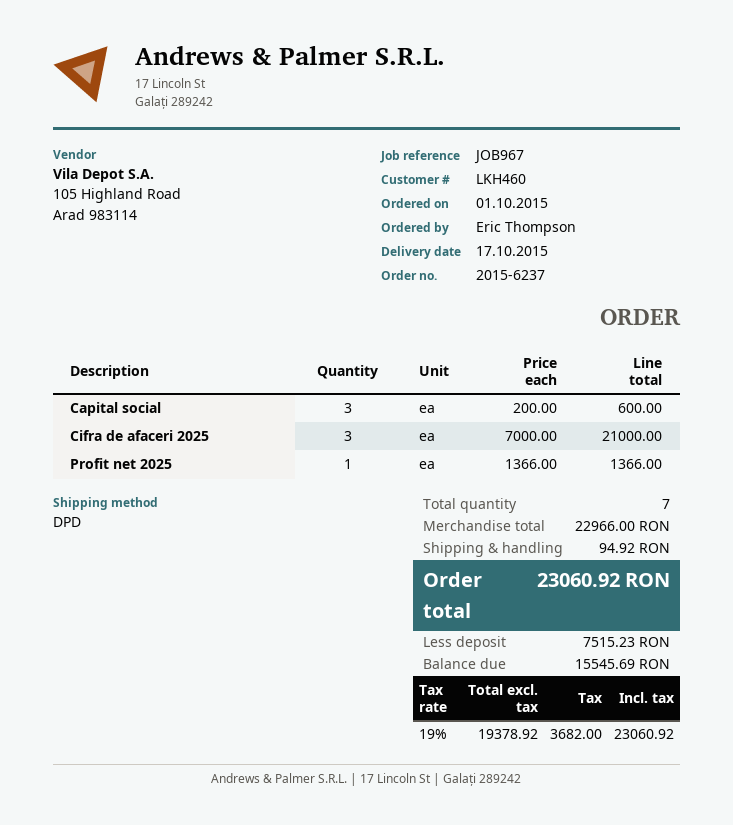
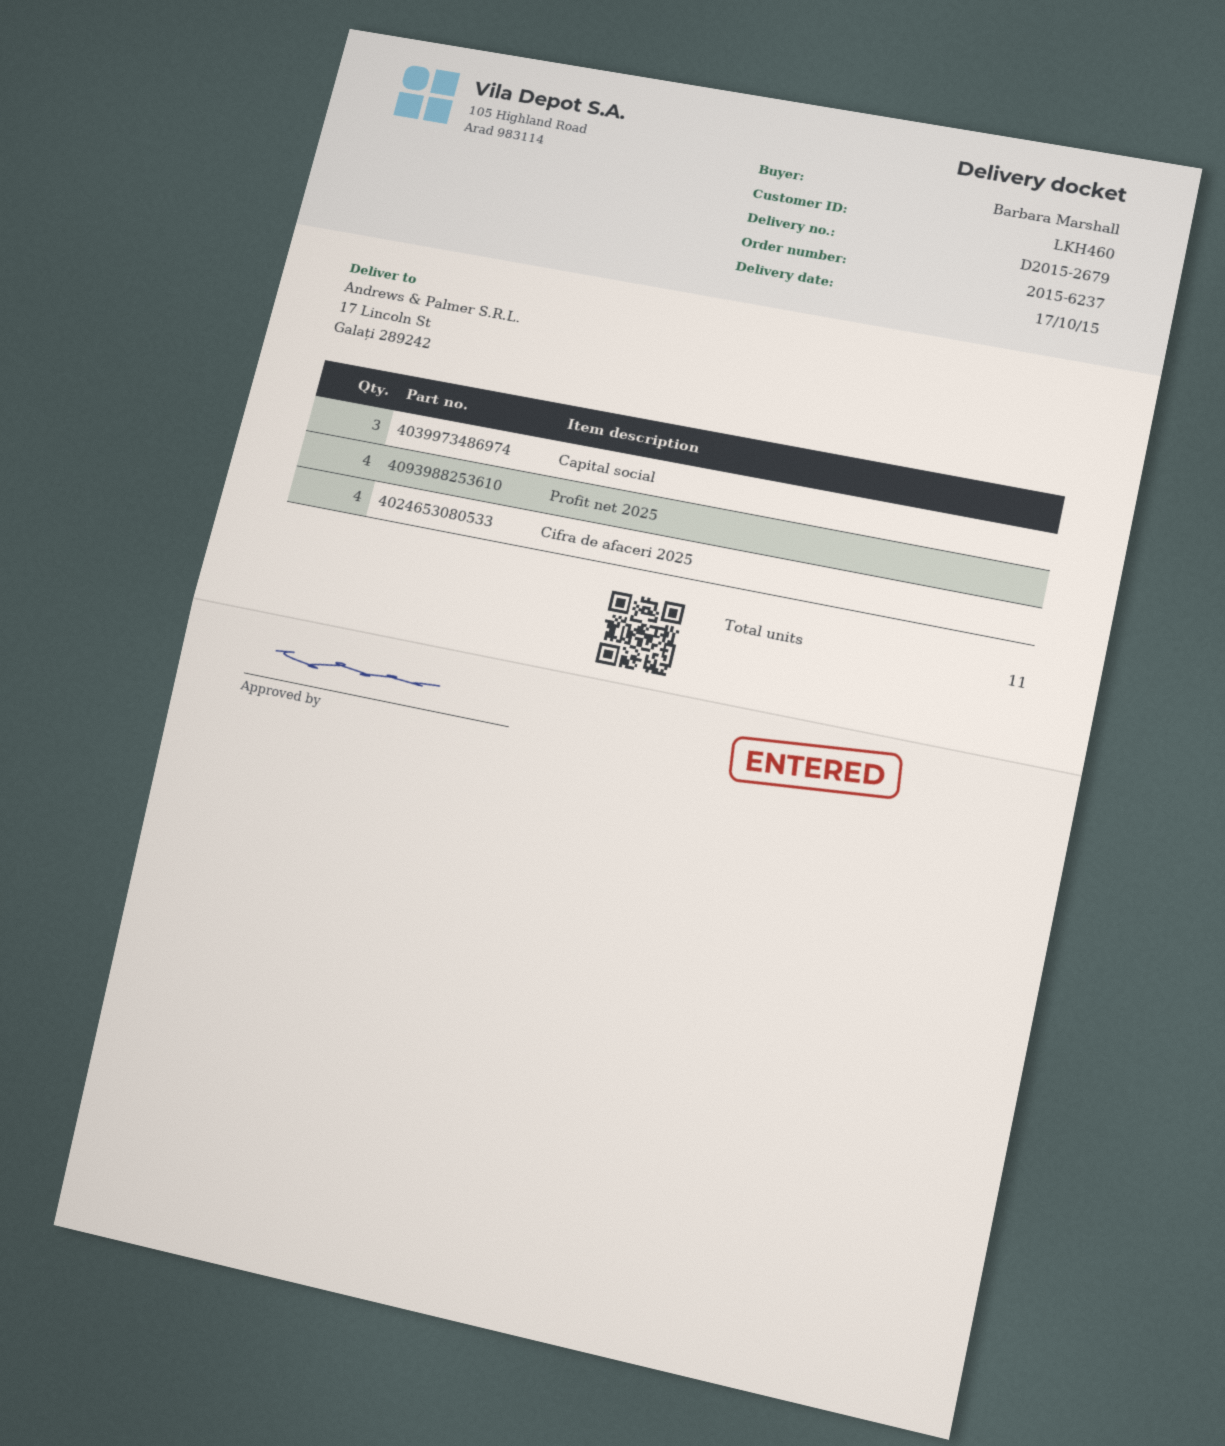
ordered by: Eric Thompson -> Barbara Marshall
Cifra de afaceri 2025: 3 -> 4
Profit net 2025: 1 -> 4
total quantity: 7 -> 11

